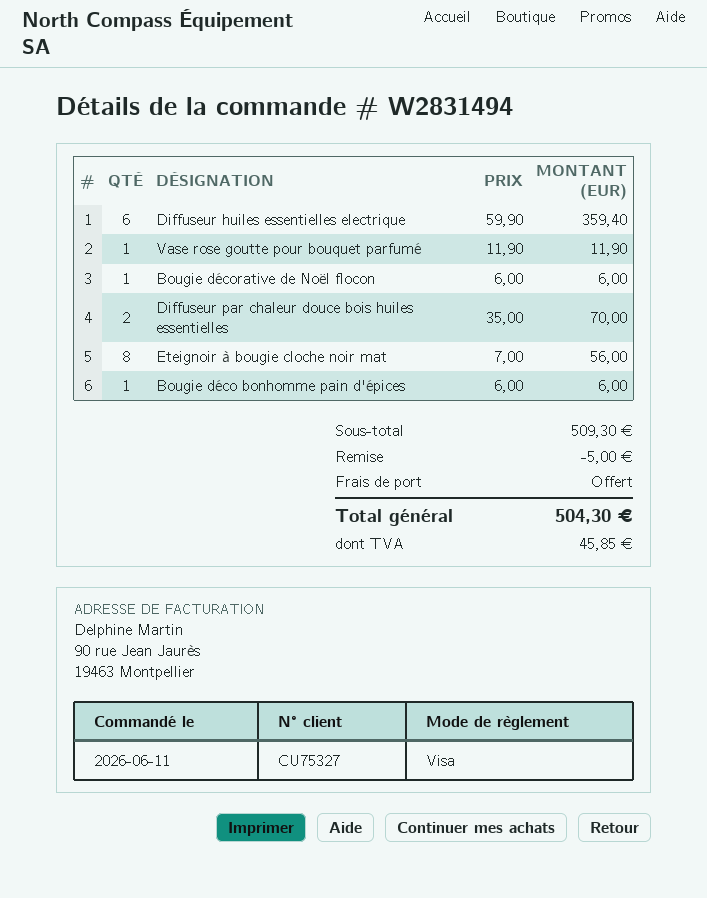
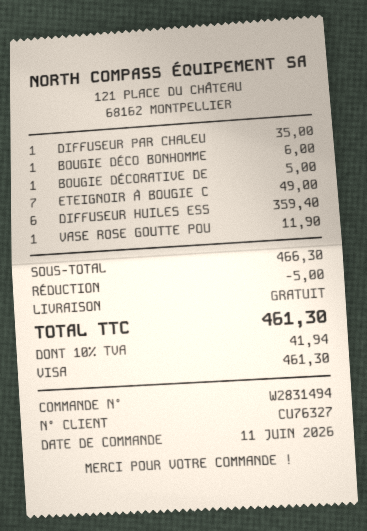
customer number: CU75327 -> CU76327
Bougie décorative de Noël flocon: 1 for 6.00 -> 1 for 5.00
Diffuseur par chaleur douce bois huiles essentielles: 2 for 70.00 -> 1 for 35.00
Eteignoir à bougie cloche noir mat: 8 for 56.00 -> 7 for 49.00
subtotal: 509.30 -> 466.30
tax: 45.85 -> 41.94
total: 504.30 -> 461.30

